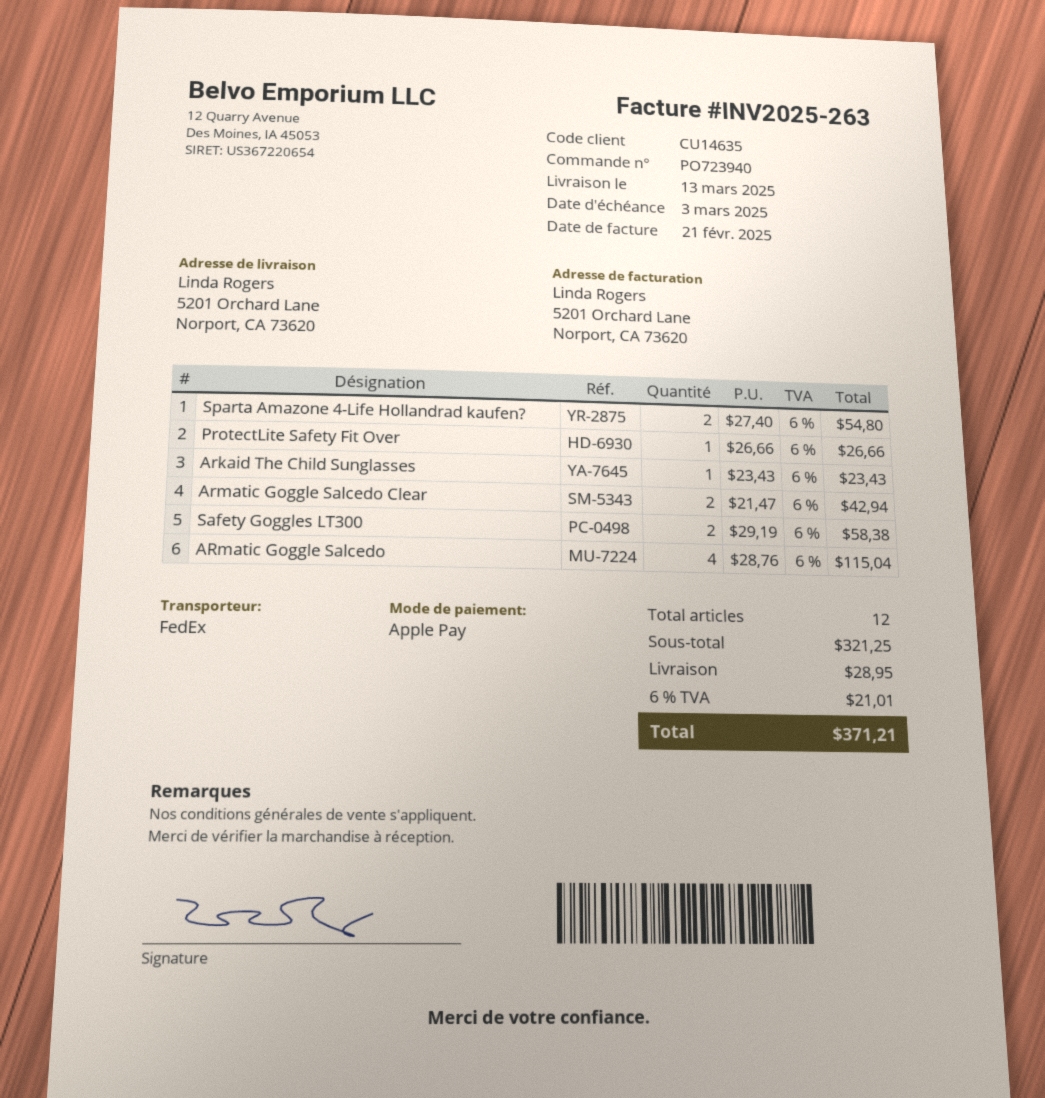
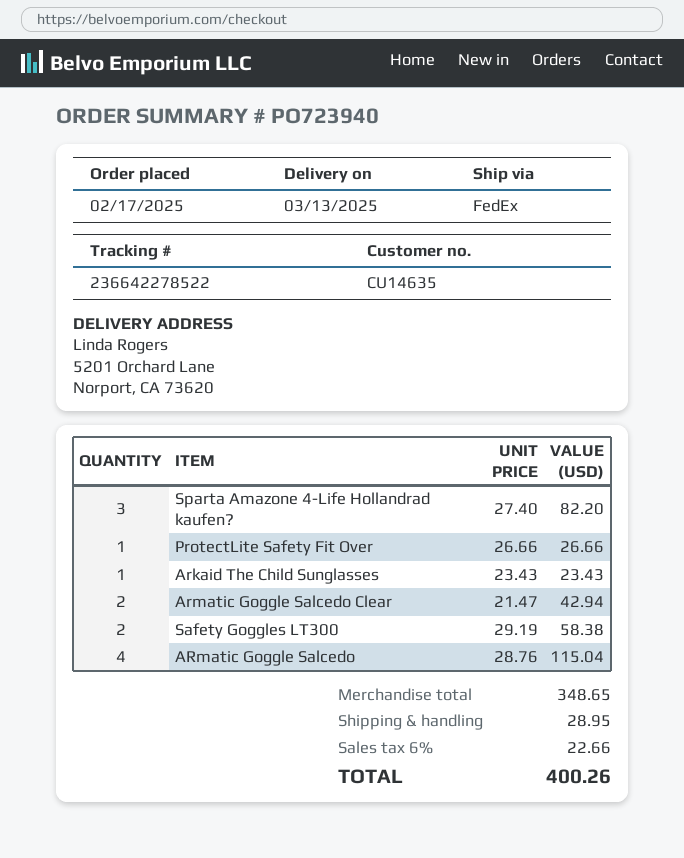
Sparta Amazone 4-Life Hollandrad kaufen?: 2 x 27.40 = 54.80 -> 3 x 27.40 = 82.20
subtotal: 321.25 -> 348.65
tax: 6% = 21.01 -> 6% = 22.66
total: 371.21 -> 400.26

